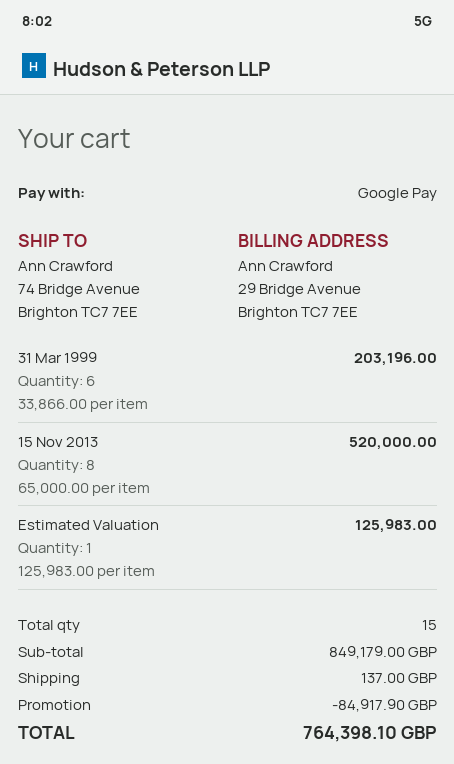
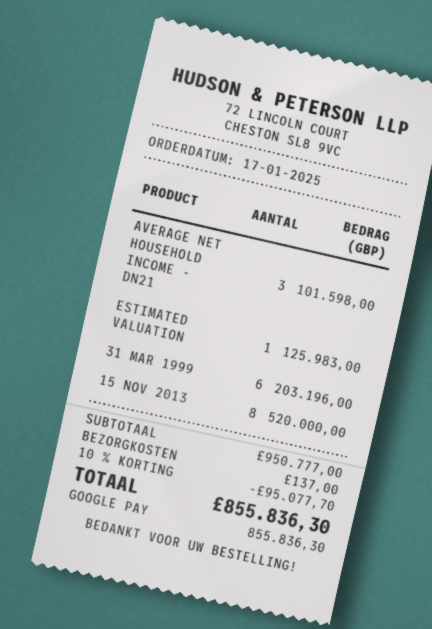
AVERAGE NET HOUSEHOLD INCOME - DN21: none -> 3 for 101598.00
subtotal: 849179.00 -> 950777.00
discount: 84917.90 -> 95077.70
total: 764398.10 -> 855836.30

